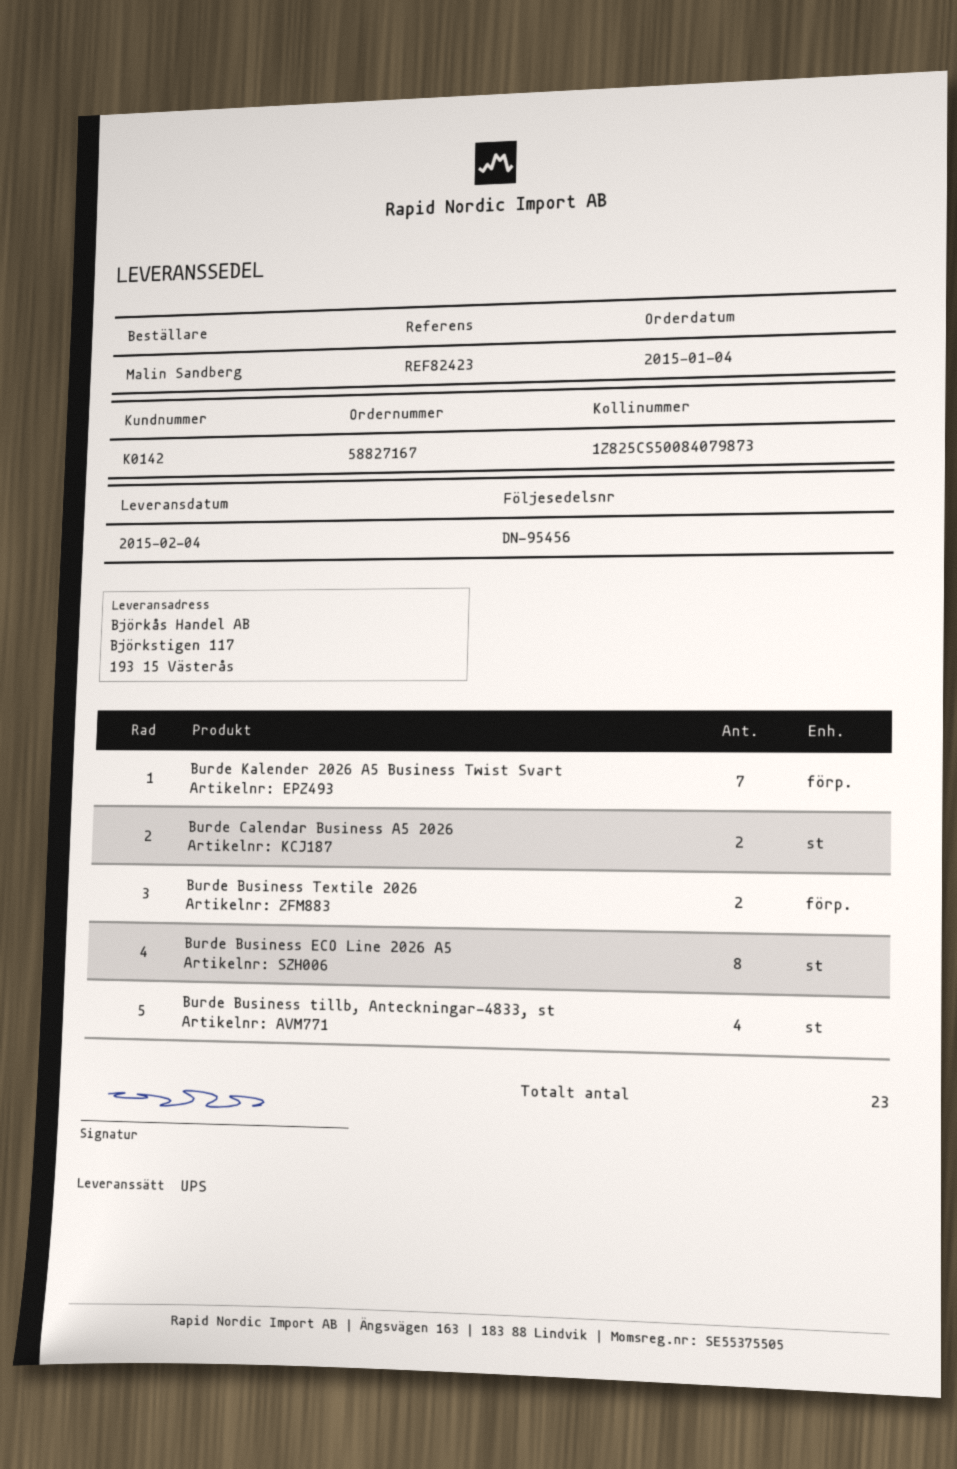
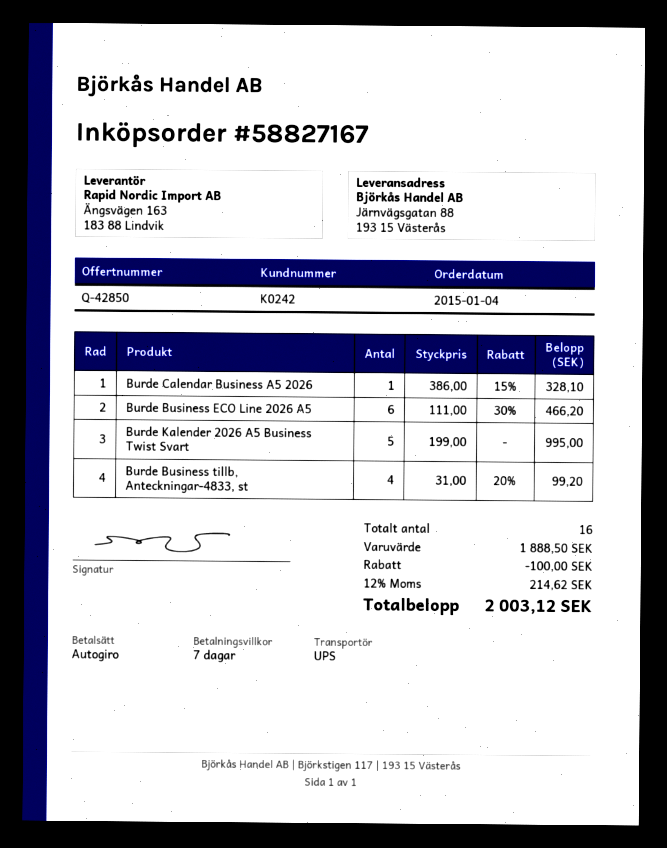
customer number: K0142 -> K0242
ship to: Björkstigen 117, 193 15 Västerås -> Järnvägsgatan 88, 193 15 Västerås
Burde Kalender 2026 A5 Business Twist Svart: 7 -> 5
Burde Calendar Business A5 2026: 2 -> 1
Burde Business Textile 2026: 2 -> none
Burde Business ECO Line 2026 A5: 8 -> 6
total quantity: 23 -> 16

